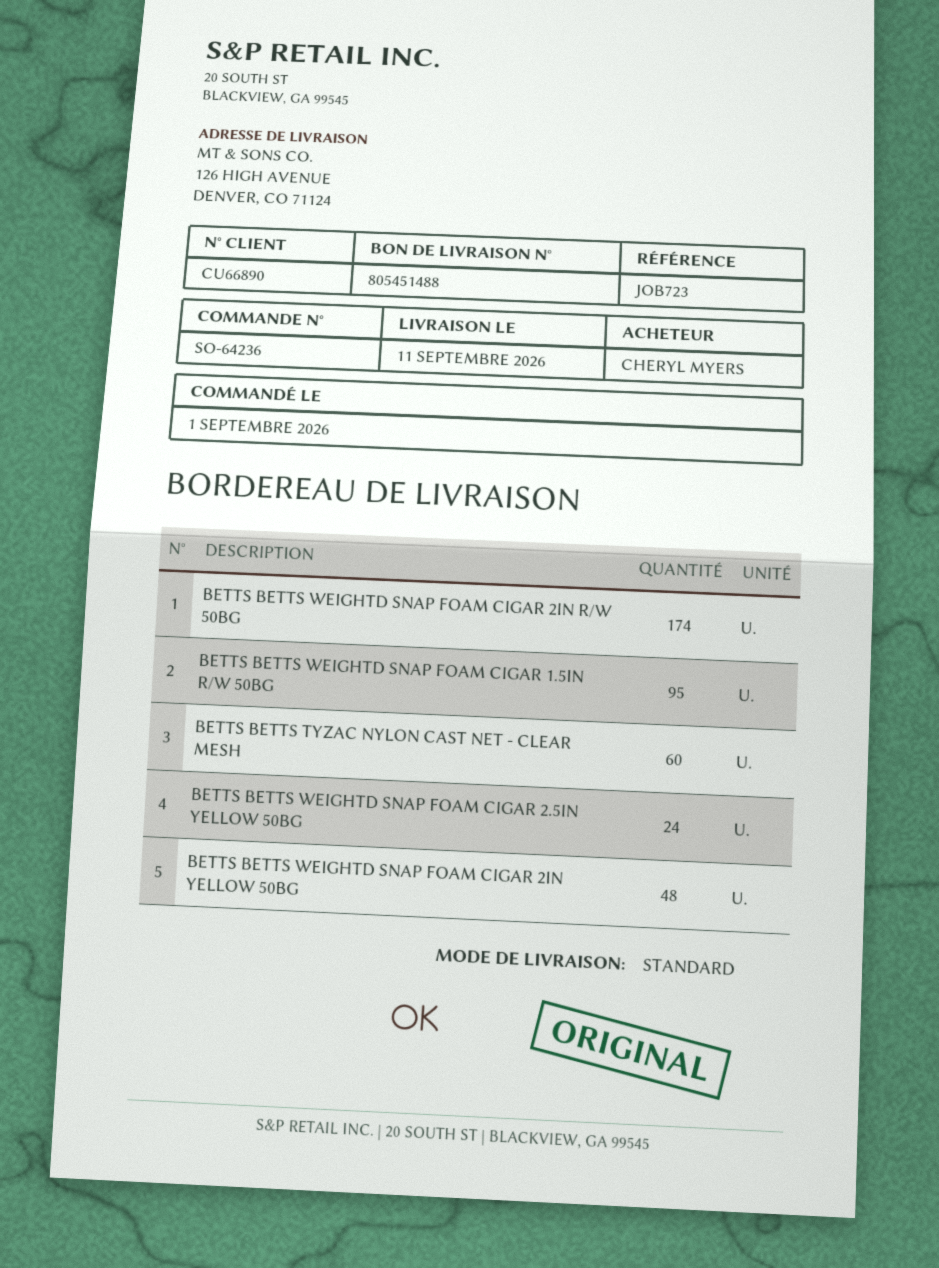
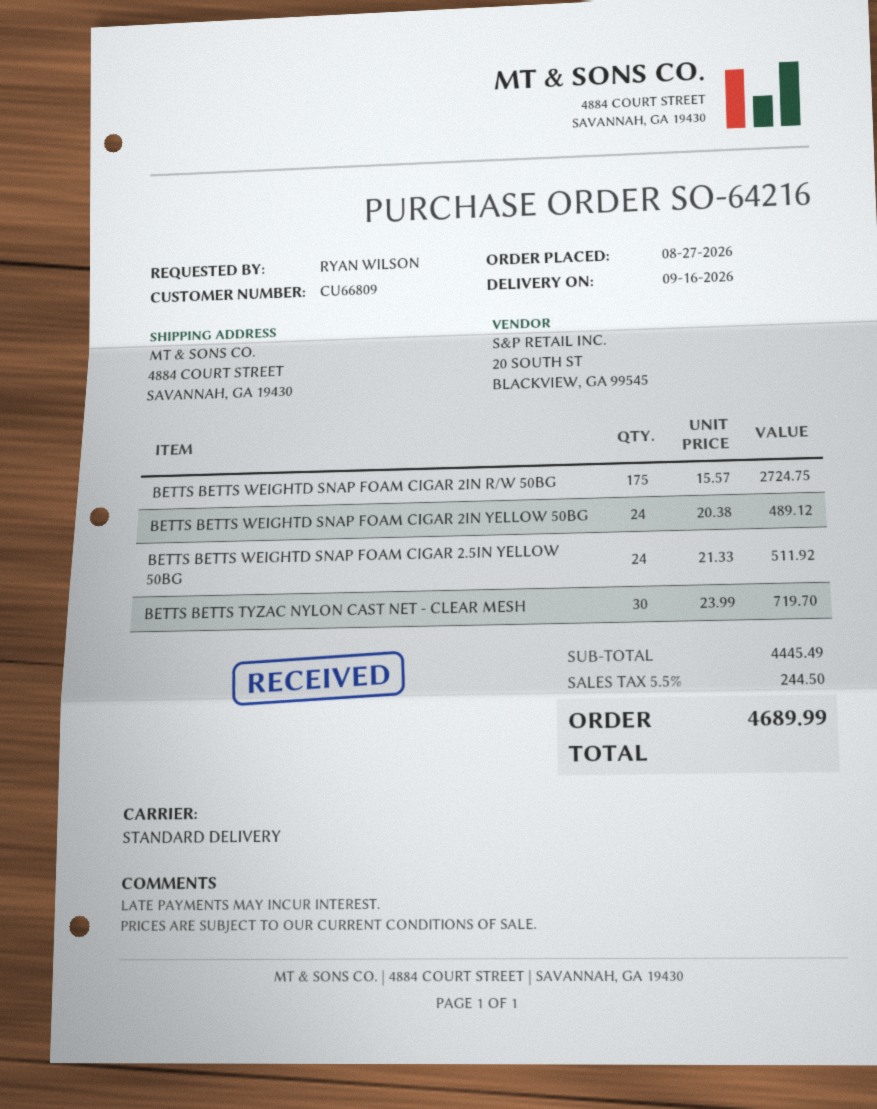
order number: SO-64236 -> SO-64216
order date: 2026-09-01 -> 2026-08-27
delivery date: 2026-09-11 -> 2026-09-16
customer number: CU66890 -> CU66809
ordered by: CHERYL MYERS -> RYAN WILSON
ship to: 126 HIGH AVENUE, DENVER, CO 71124 -> 4884 COURT STREET, SAVANNAH, GA 19430
BETTS BETTS WEIGHTD SNAP FOAM CIGAR 2IN R/W 50BG: 174 -> 175
BETTS BETTS WEIGHTD SNAP FOAM CIGAR 1.5IN R/W 50BG: 95 -> none
BETTS BETTS TYZAC NYLON CAST NET - CLEAR MESH: 60 -> 30
BETTS BETTS WEIGHTD SNAP FOAM CIGAR 2IN YELLOW 50BG: 48 -> 24

